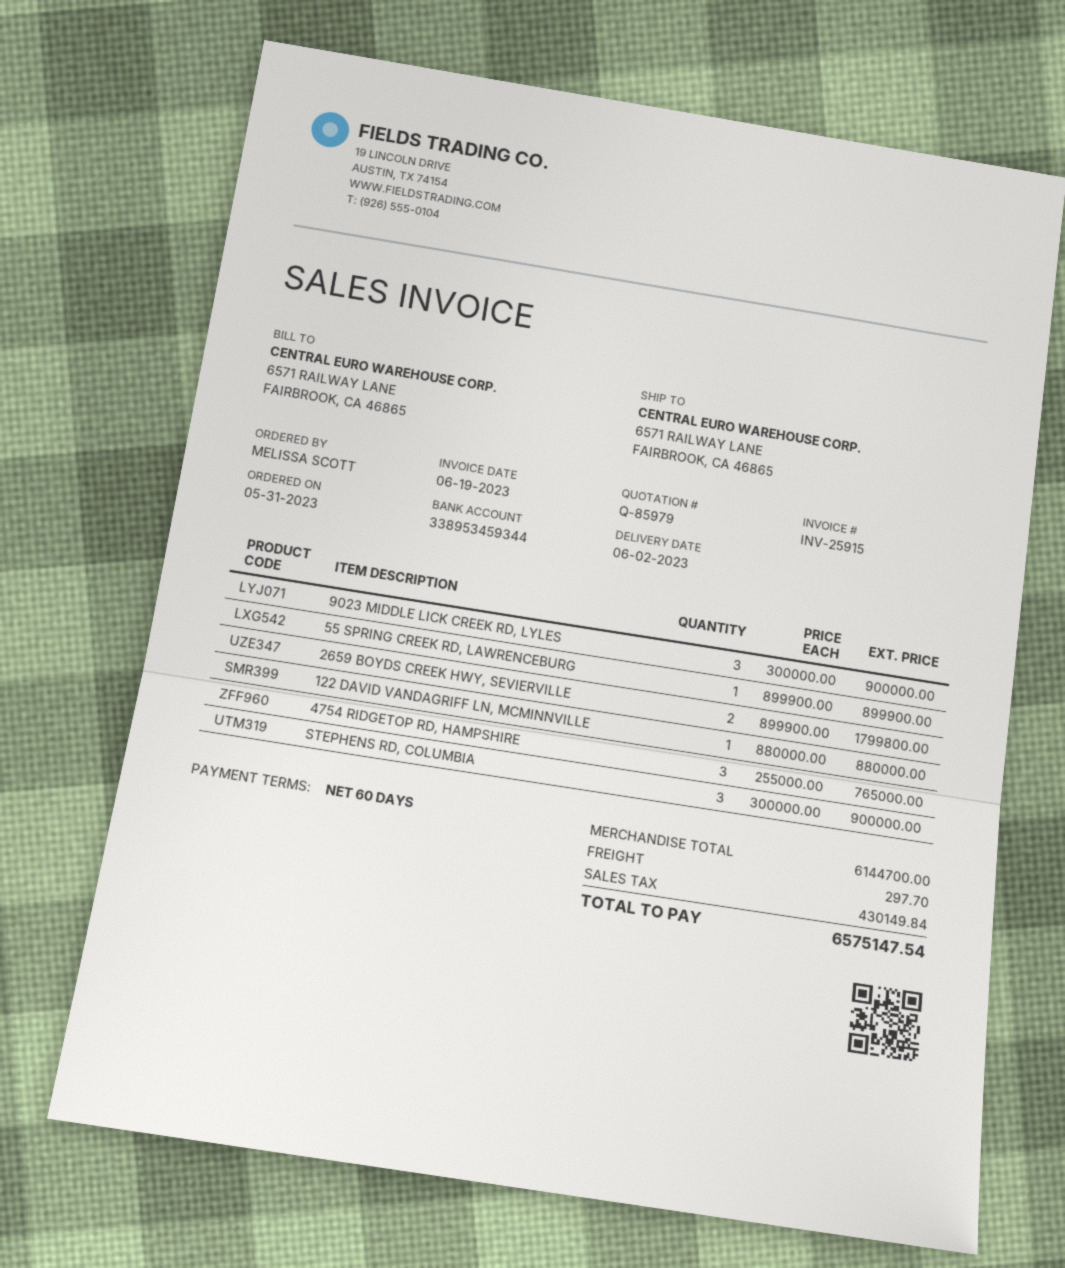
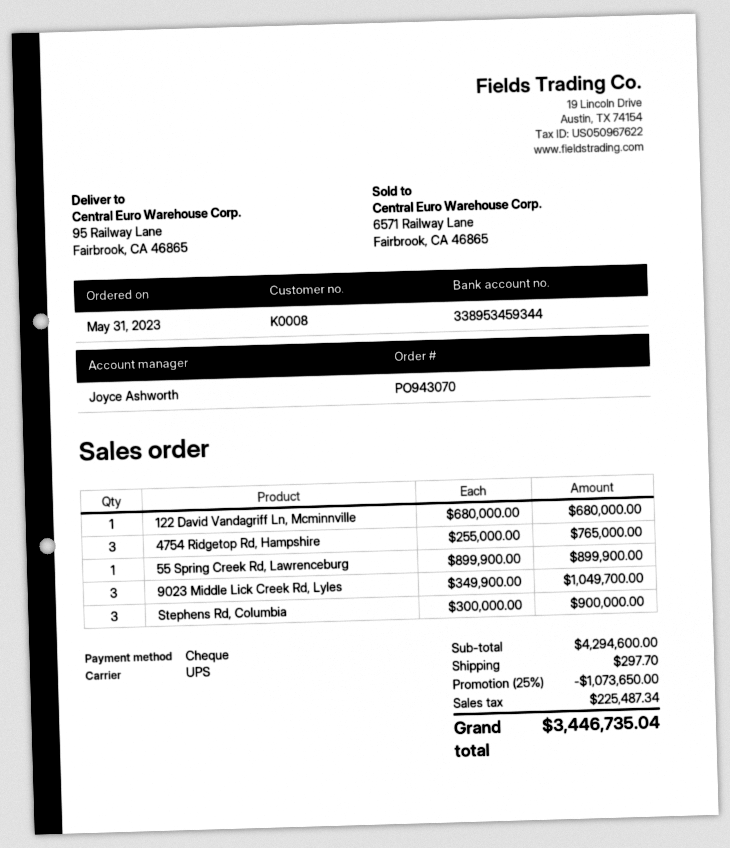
ship to: 6571 RAILWAY LANE, FAIRBROOK, CA 46865 -> 95 Railway Lane, Fairbrook, CA 46865
9023 MIDDLE LICK CREEK RD, LYLES: 3 x 300000.00 = 900000.00 -> 3 x 349900.00 = 1049700.00
2659 BOYDS CREEK HWY, SEVIERVILLE: 2 x 899900.00 = 1799800.00 -> none
122 DAVID VANDAGRIFF LN, MCMINNVILLE: 1 x 880000.00 = 880000.00 -> 1 x 680000.00 = 680000.00
subtotal: 6144700.00 -> 4294600.00
discount: none -> 25% = 1073650.00
tax: 430149.84 -> 225487.34
total: 6575147.54 -> 3446735.04

